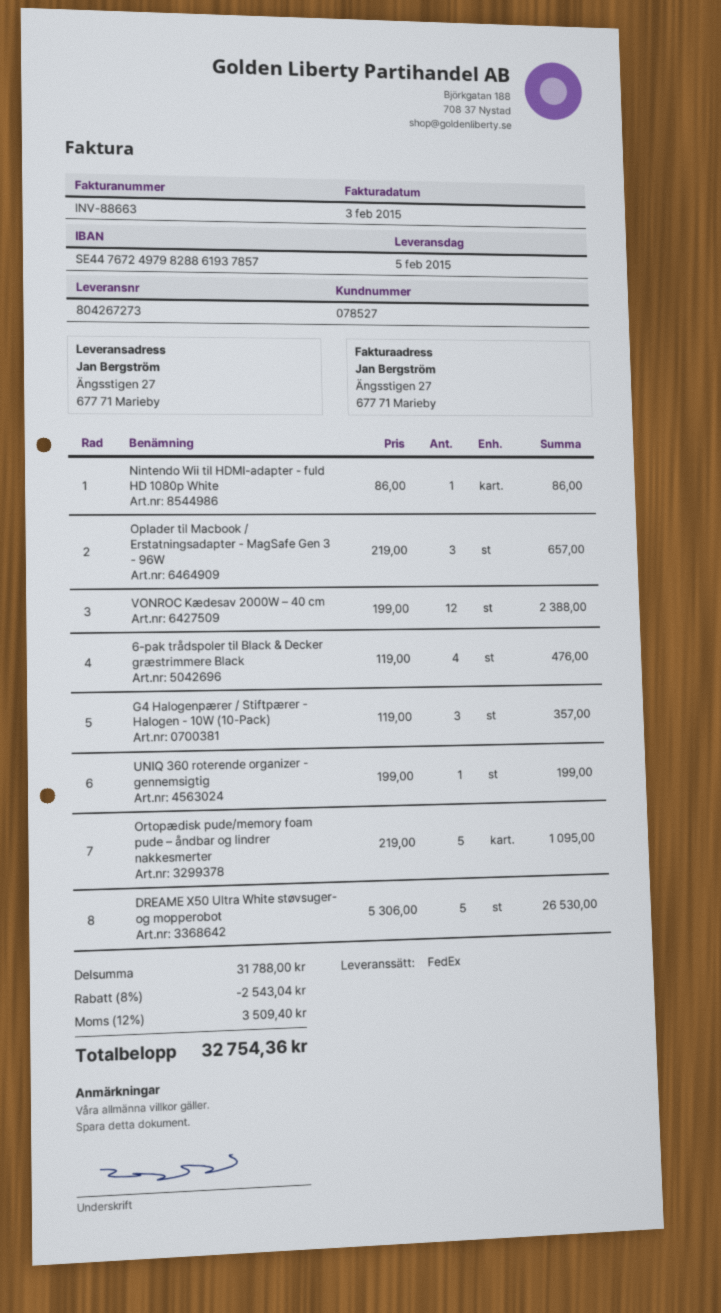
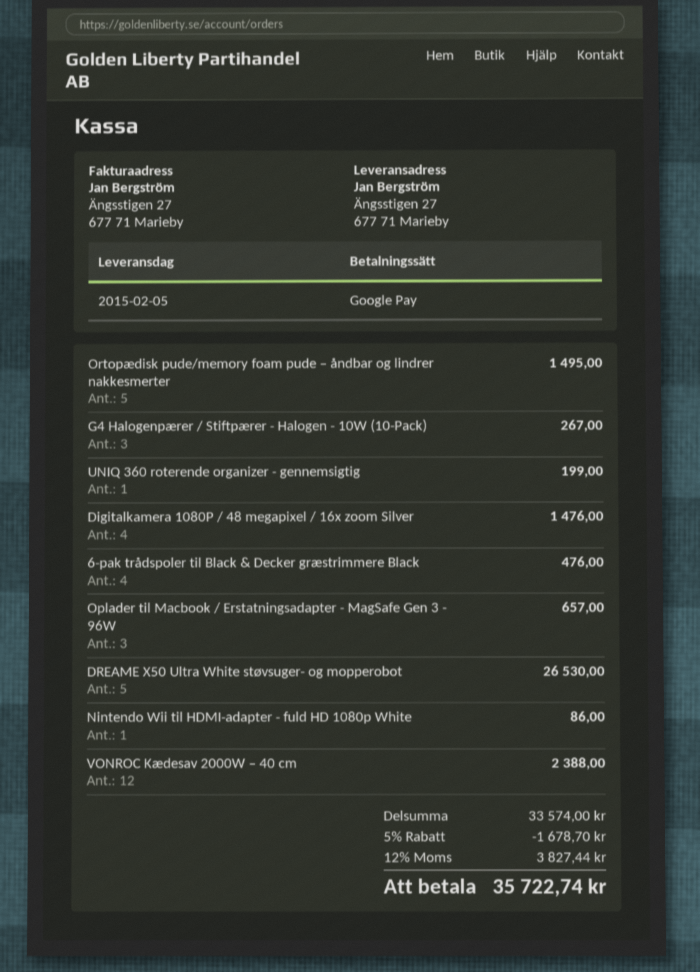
G4 Halogenpærer / Stiftpærer - Halogen - 10W (10-Pack): 3 for 357.00 -> 3 for 267.00
Ortopædisk pude/memory foam pude – åndbar og lindrer nakkesmerter: 5 for 1095.00 -> 5 for 1495.00
Digitalkamera 1080P / 48 megapixel / 16x zoom Silver: none -> 4 for 1476.00
subtotal: 31788.00 -> 33574.00
discount: 8% = 2543.04 -> 5% = 1678.70
tax: 12% = 3509.40 -> 12% = 3827.44
total: 32754.36 -> 35722.74

